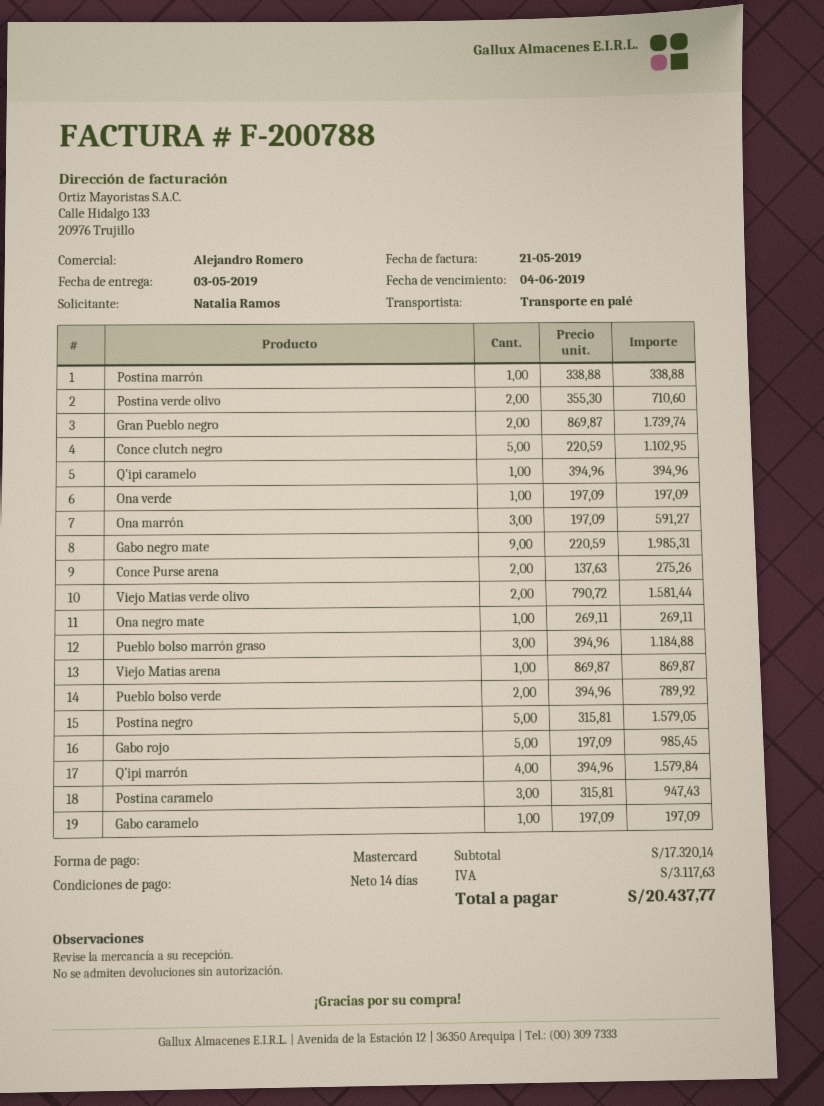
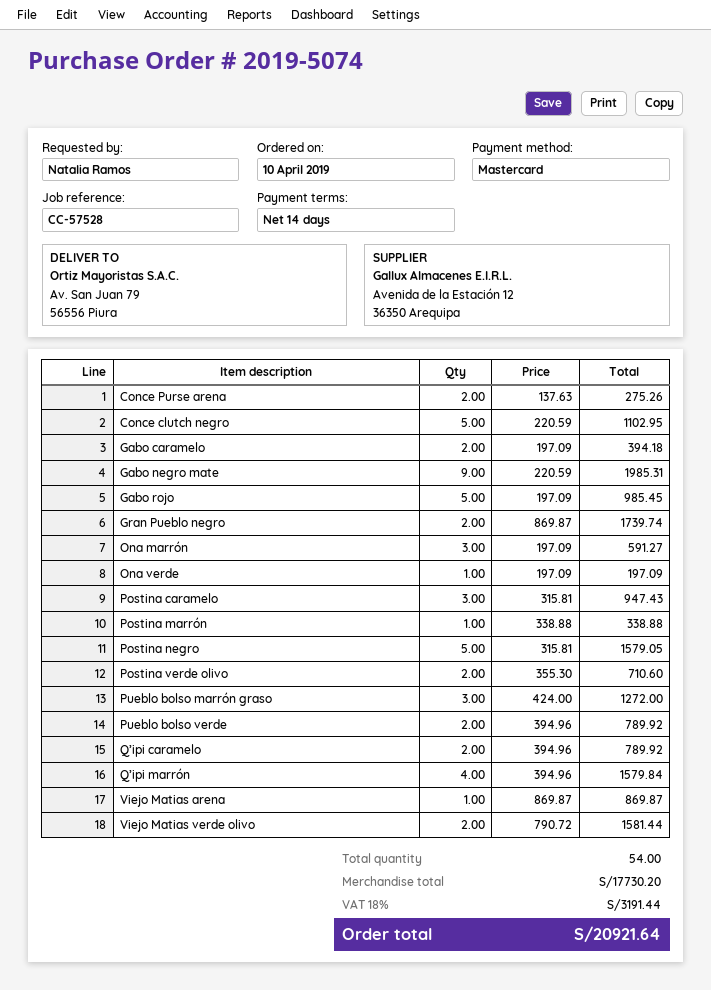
Q’ipi caramelo: 1 x 394.96 = 394.96 -> 2 x 394.96 = 789.92
Ona negro mate: 1 x 269.11 = 269.11 -> none
Pueblo bolso marrón graso: 3 x 394.96 = 1184.88 -> 3 x 424.00 = 1272.00
Gabo caramelo: 1 x 197.09 = 197.09 -> 2 x 197.09 = 394.18
subtotal: 17320.14 -> 17730.20
tax: 3117.63 -> 3191.44
total: 20437.77 -> 20921.64

